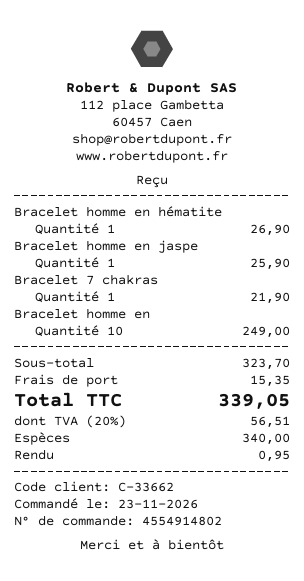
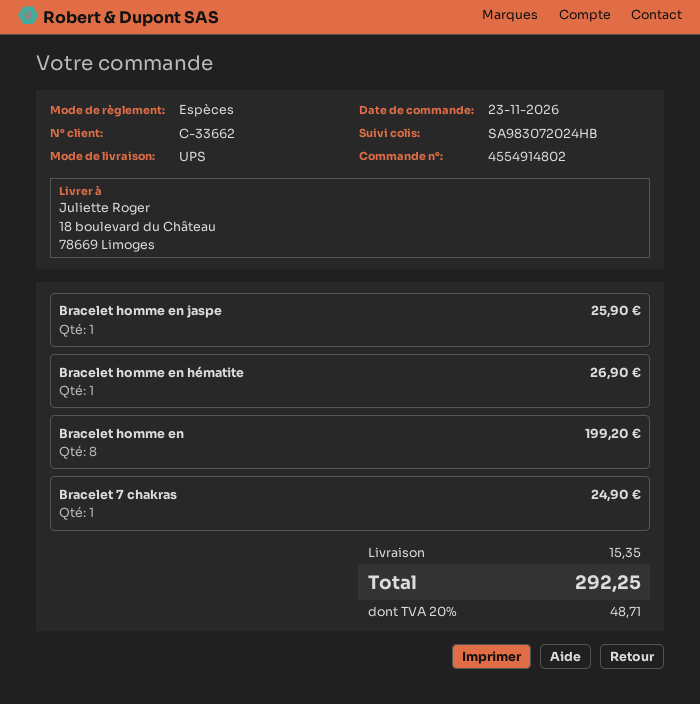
Bracelet 7 chakras: 1 for 21.90 -> 1 for 24.90
Bracelet homme en: 10 for 249.00 -> 8 for 199.20
tax: 20% = 56.51 -> 20% = 48.71
total: 339.05 -> 292.25

